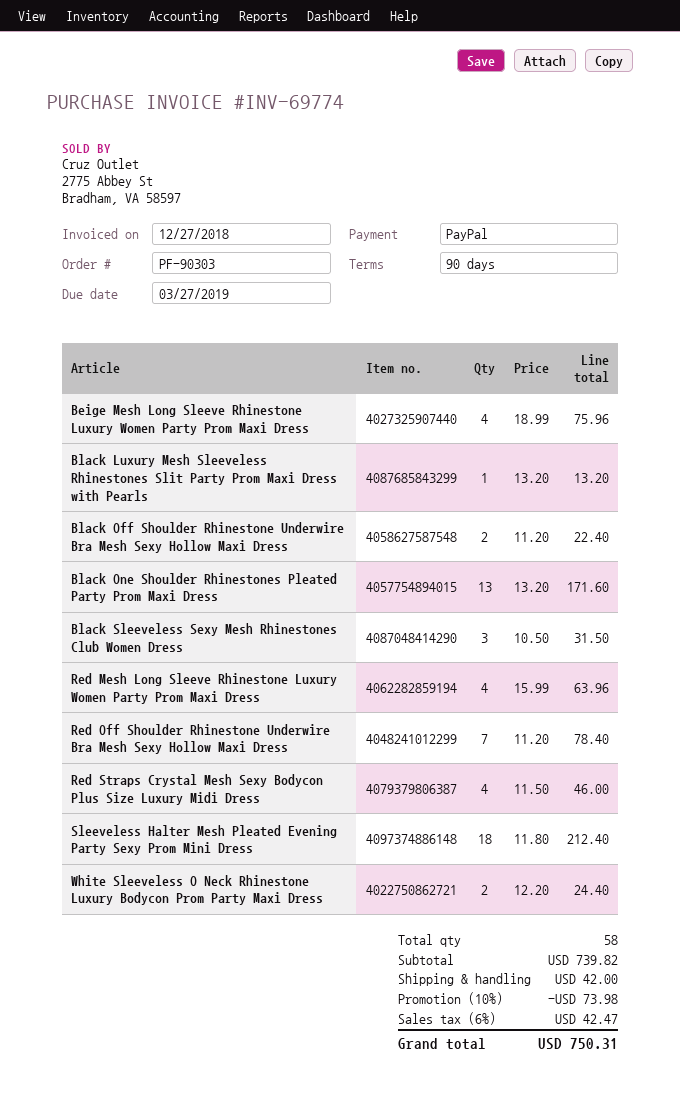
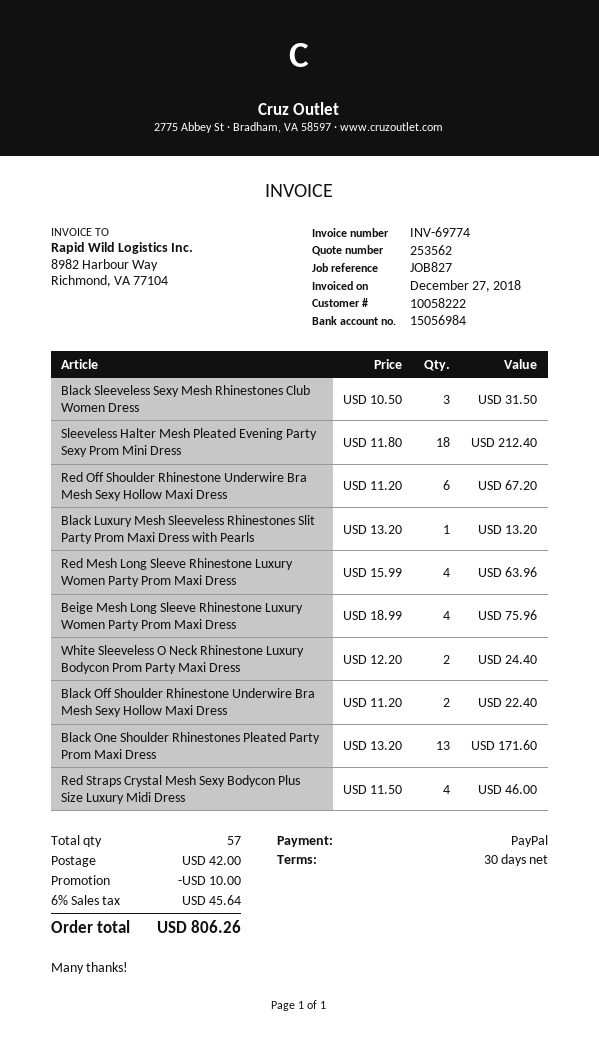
payment terms: 90 days -> 30 days
Red Off Shoulder Rhinestone Underwire Bra Mesh Sexy Hollow Maxi Dress: 7 x 11.20 = 78.40 -> 6 x 11.20 = 67.20
total quantity: 58 -> 57
discount: 73.98 -> 10.00
tax: 6% = 42.47 -> 6% = 45.64
total: 750.31 -> 806.26

